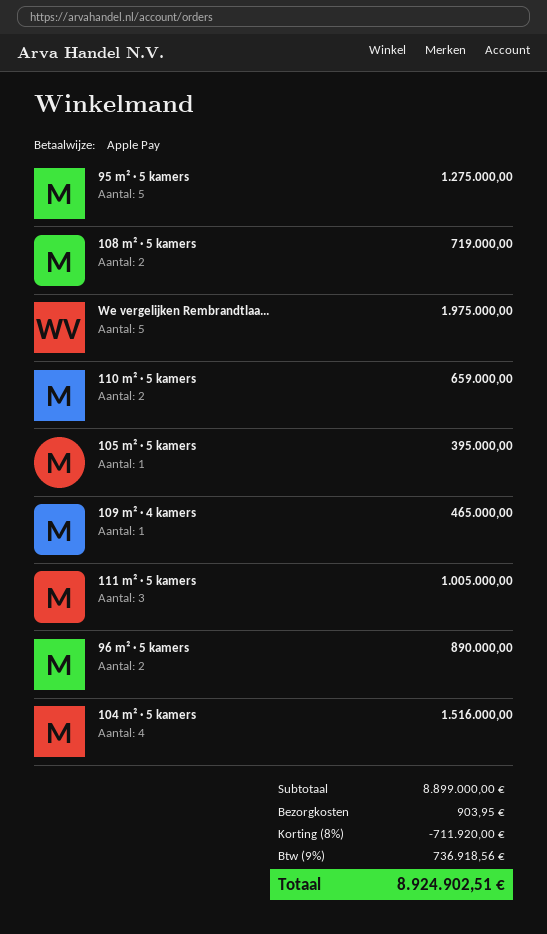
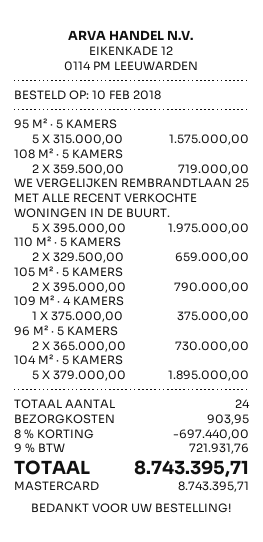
payment method: Apple Pay -> Mastercard
95 m² · 5 kamers: 5 for 1275000.00 -> 5 for 1575000.00
105 m² · 5 kamers: 1 for 395000.00 -> 2 for 790000.00
109 m² · 4 kamers: 1 for 465000.00 -> 1 for 375000.00
111 m² · 5 kamers: 3 for 1005000.00 -> none
96 m² · 5 kamers: 2 for 890000.00 -> 2 for 730000.00
104 m² · 5 kamers: 4 for 1516000.00 -> 5 for 1895000.00
discount: 8% = 711920.00 -> 8% = 697440.00
tax: 9% = 736918.56 -> 9% = 721931.76
total: 8924902.51 -> 8743395.71

